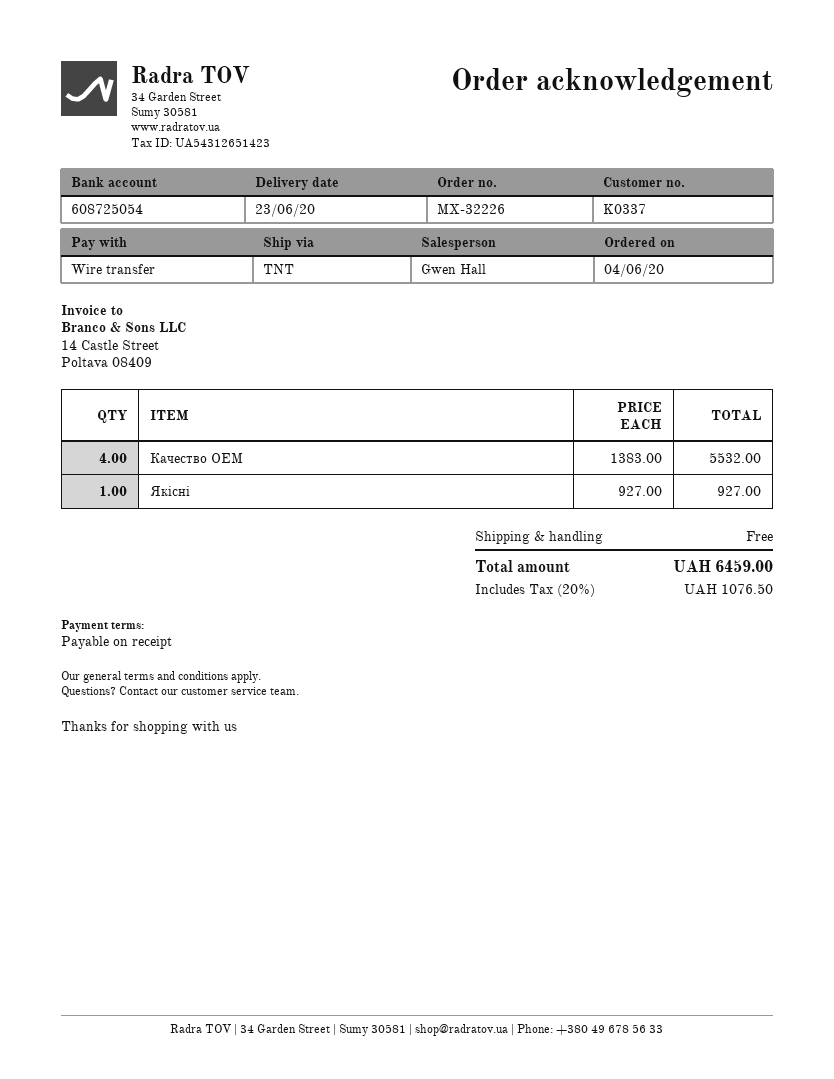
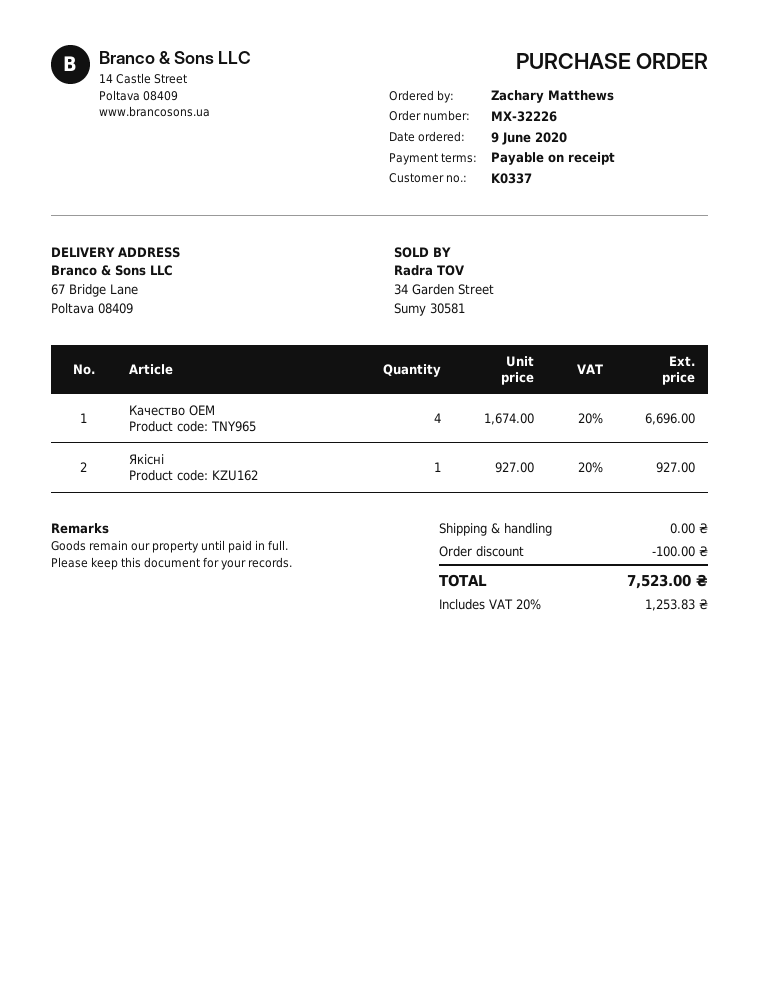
order date: 2020-06-04 -> 2020-06-09
Качество OEM: 4 x 1383.00 = 5532.00 -> 4 x 1674.00 = 6696.00
discount: none -> 100.00
tax: 20% = 1076.50 -> 20% = 1253.83
total: 6459.00 -> 7523.00

